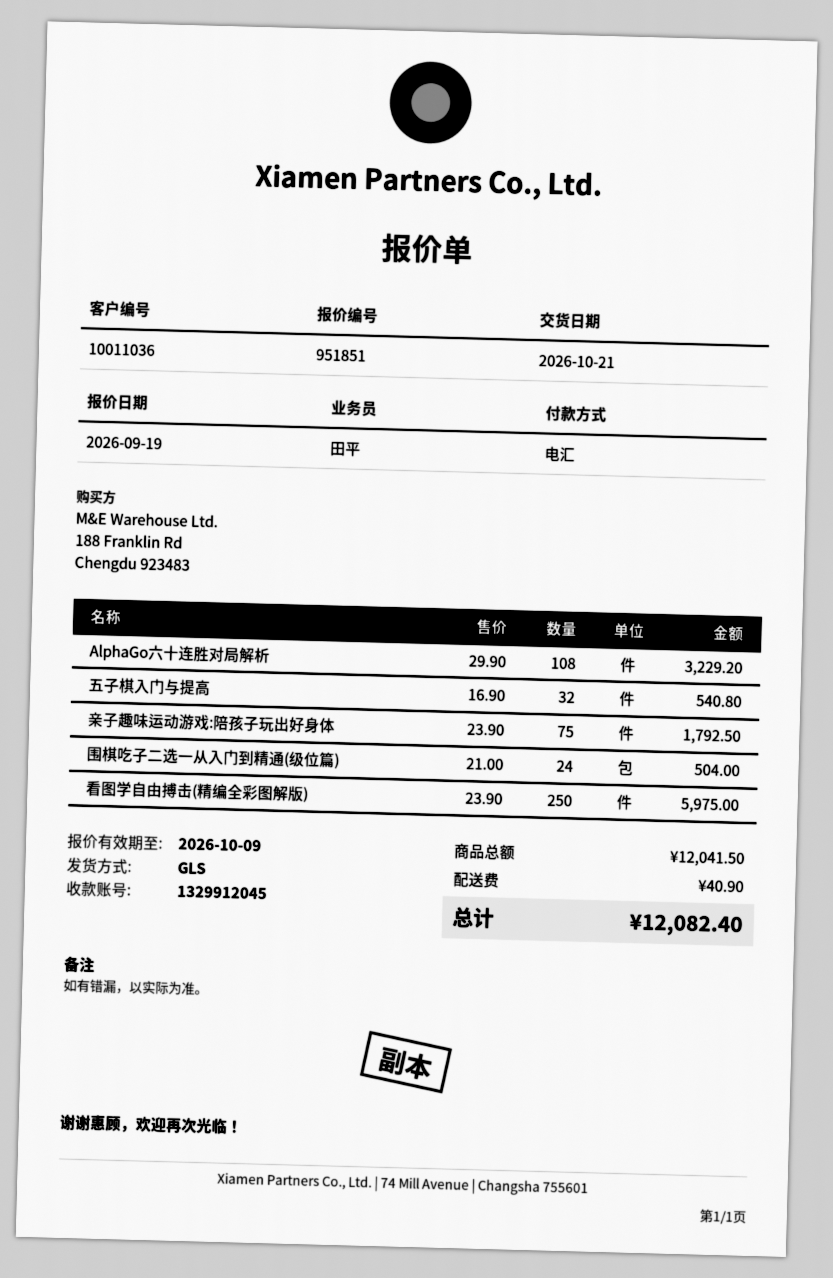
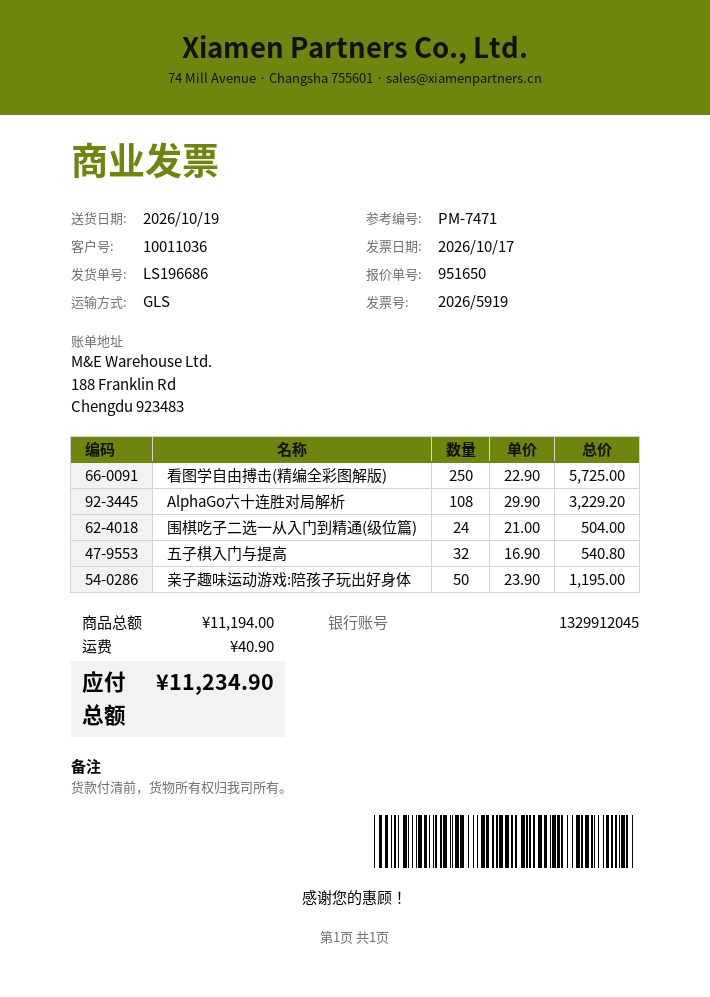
quote number: 951851 -> 951650
delivery date: 2026-10-21 -> 2026-10-19
亲子趣味运动游戏:陪孩子玩出好身体: 75 x 23.90 = 1792.50 -> 50 x 23.90 = 1195.00
看图学自由搏击(精编全彩图解版): 250 x 23.90 = 5975.00 -> 250 x 22.90 = 5725.00
subtotal: 12041.50 -> 11194.00
total: 12082.40 -> 11234.90

